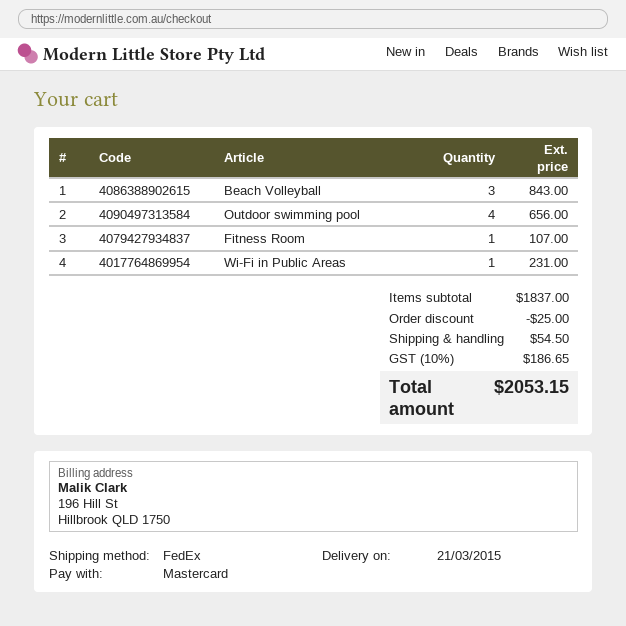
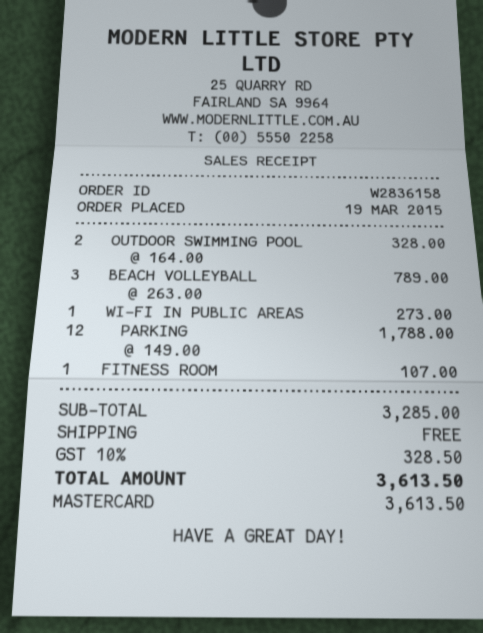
Beach Volleyball: 3 for 843.00 -> 3 for 789.00
Outdoor swimming pool: 4 for 656.00 -> 2 for 328.00
Wi-Fi in Public Areas: 1 for 231.00 -> 1 for 273.00
PARKING: none -> 12 for 1788.00
subtotal: 1837.00 -> 3285.00
discount: 25.00 -> none
shipping: 54.50 -> 0.00
tax: 10% = 186.65 -> 10% = 328.50
total: 2053.15 -> 3613.50

